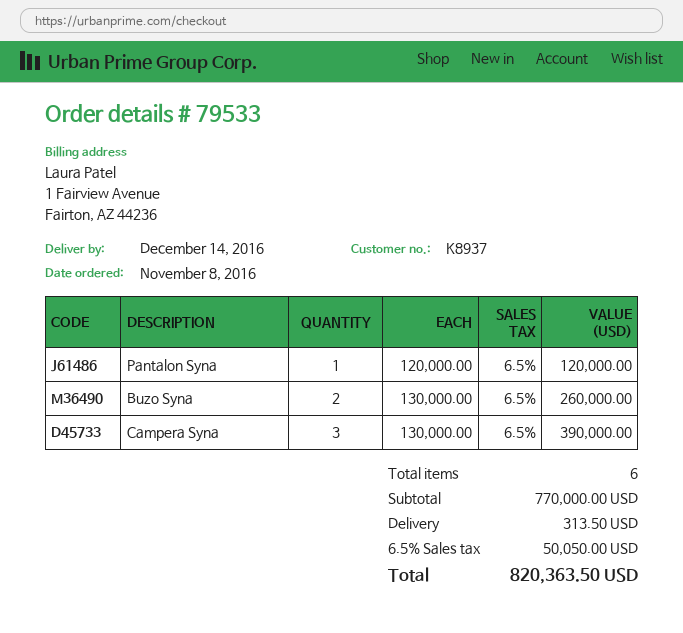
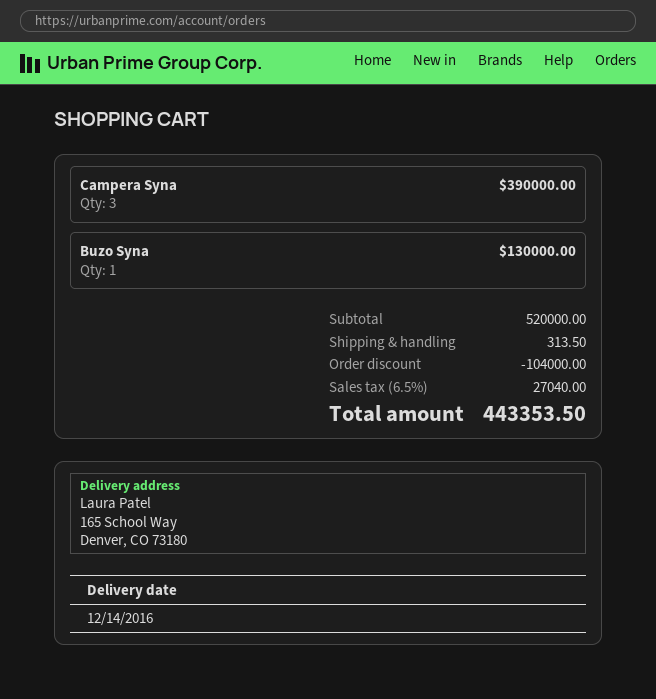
Pantalon Syna: 1 for 120000.00 -> none
Buzo Syna: 2 for 260000.00 -> 1 for 130000.00
subtotal: 770000.00 -> 520000.00
discount: none -> 104000.00
tax: 6.5% = 50050.00 -> 6.5% = 27040.00
total: 820363.50 -> 443353.50

